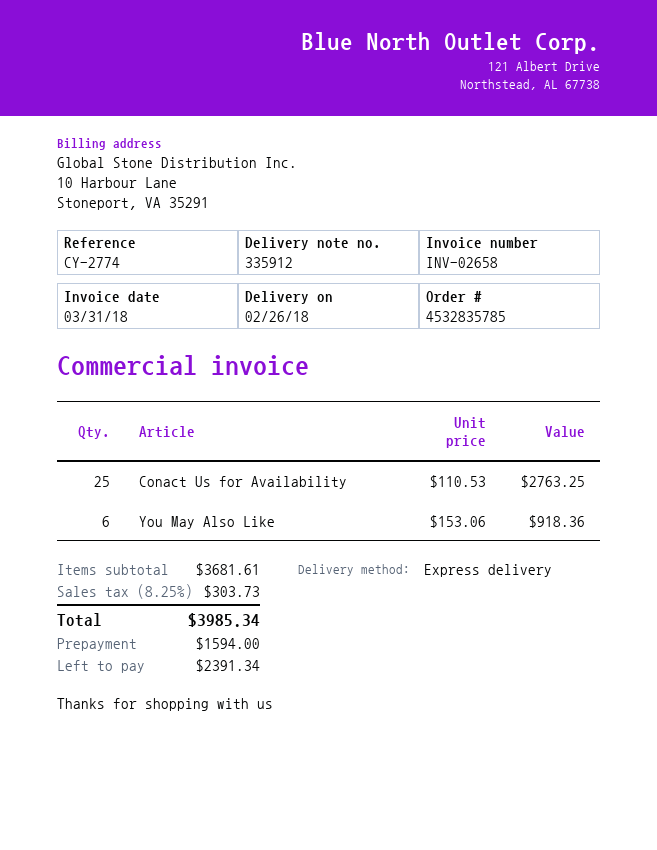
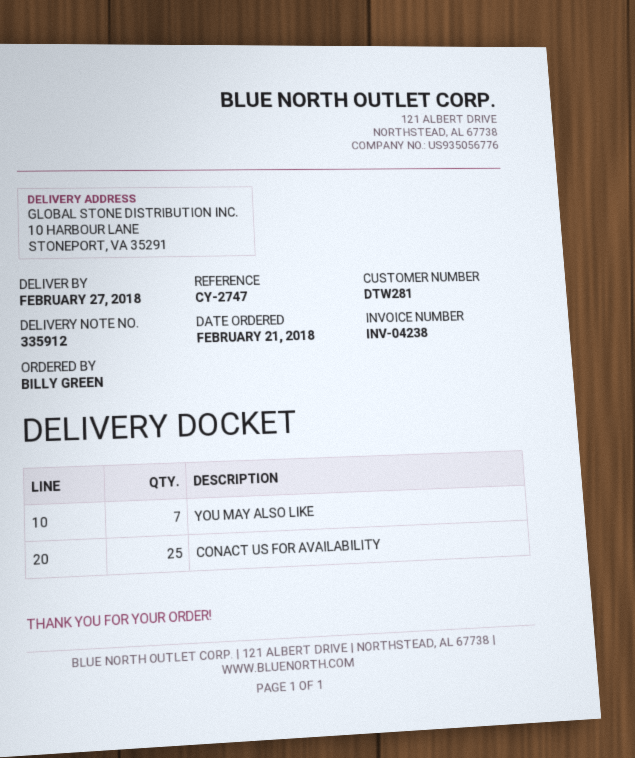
delivery date: 2018-02-26 -> 2018-02-27
invoice number: INV-02658 -> INV-04238
reference: CY-2774 -> CY-2747
You May Also Like: 6 -> 7

